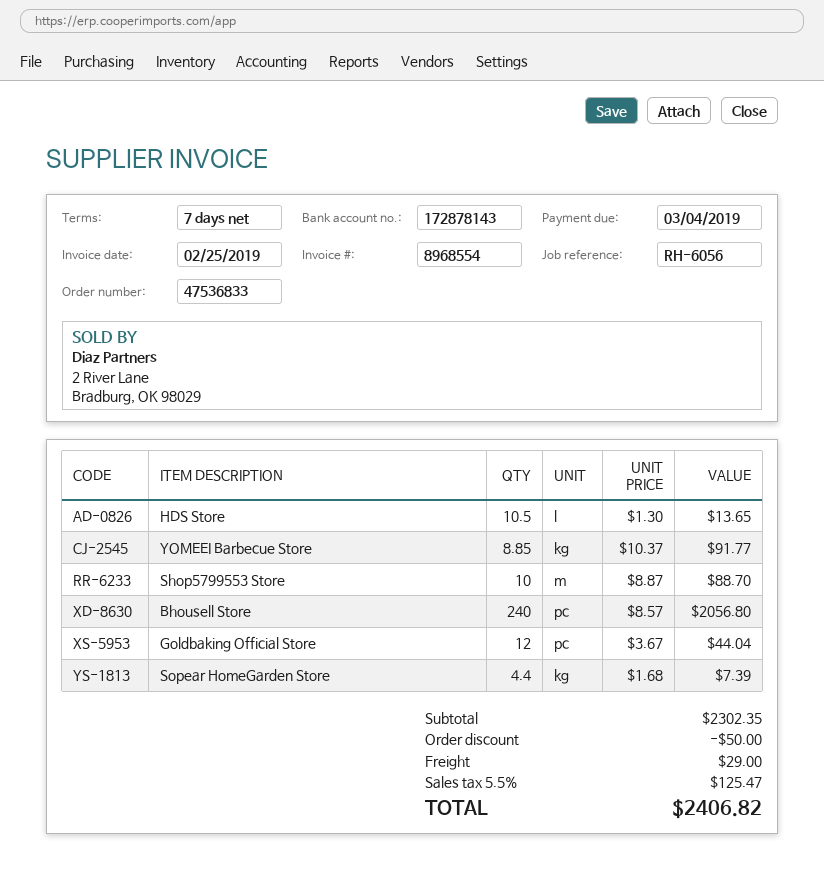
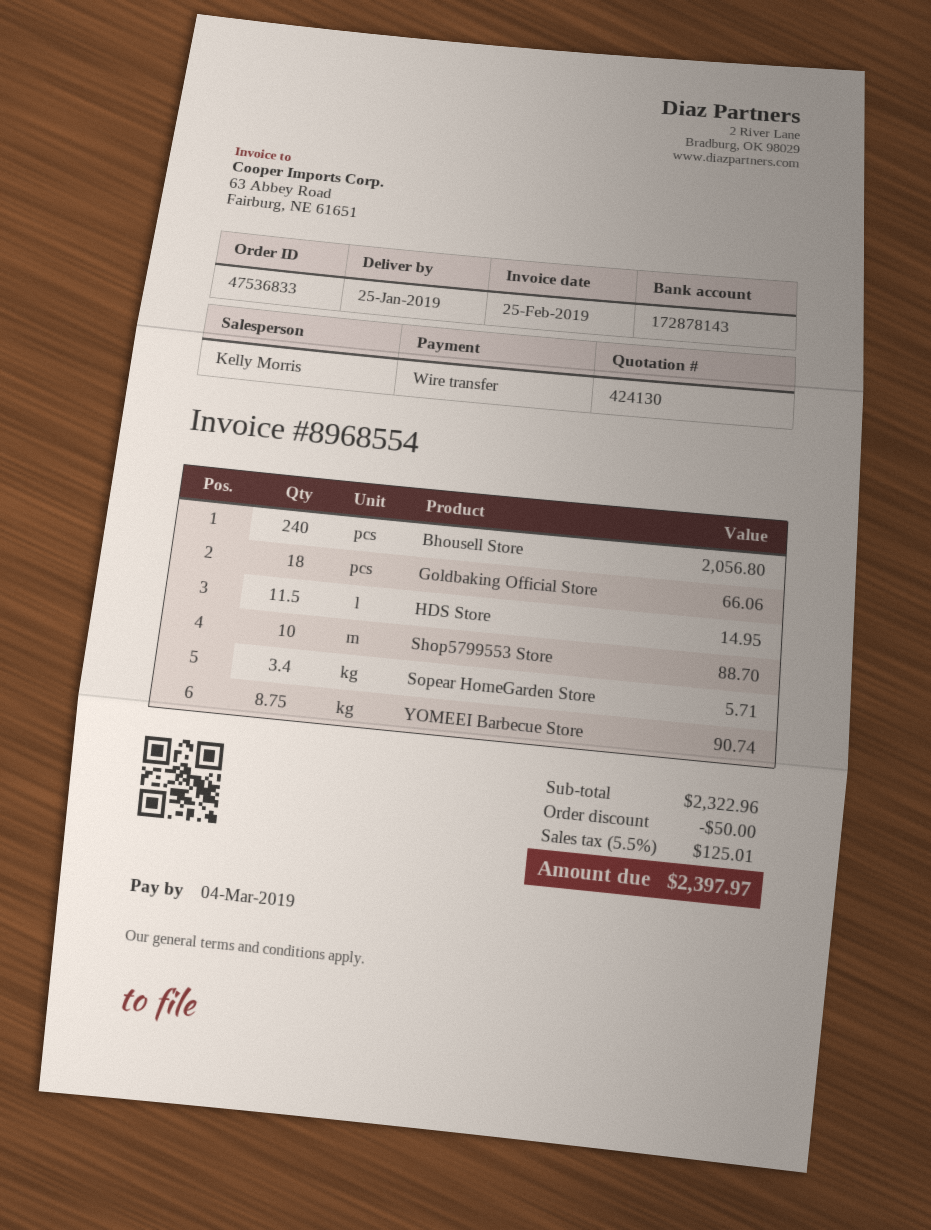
HDS Store: 10.5 for 13.65 -> 11.5 for 14.95
YOMEEI Barbecue Store: 8.85 for 91.77 -> 8.75 for 90.74
Goldbaking Official Store: 12 for 44.04 -> 18 for 66.06
Sopear HomeGarden Store: 4.4 for 7.39 -> 3.4 for 5.71
subtotal: 2302.35 -> 2322.96
shipping: 29.00 -> none
tax: 5.5% = 125.47 -> 5.5% = 125.01
total: 2406.82 -> 2397.97

